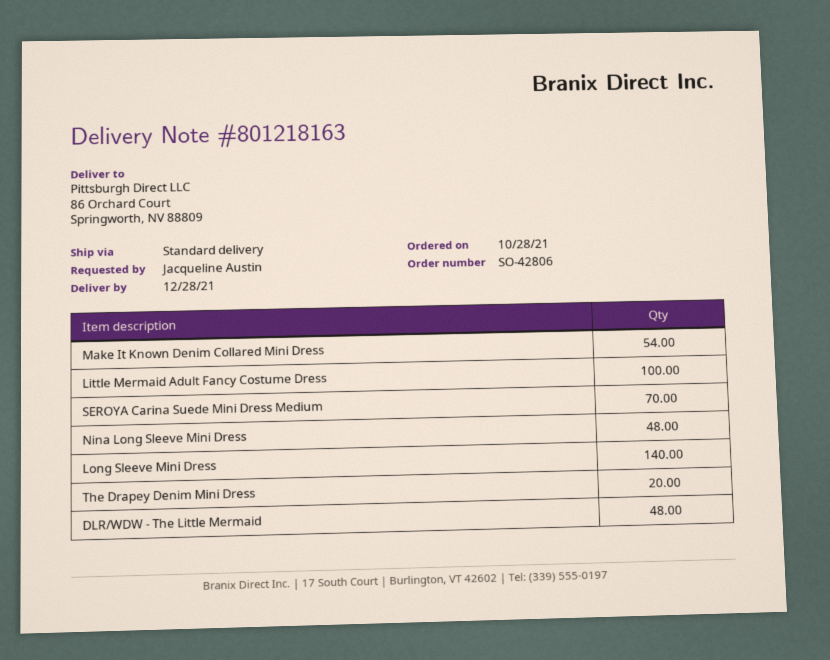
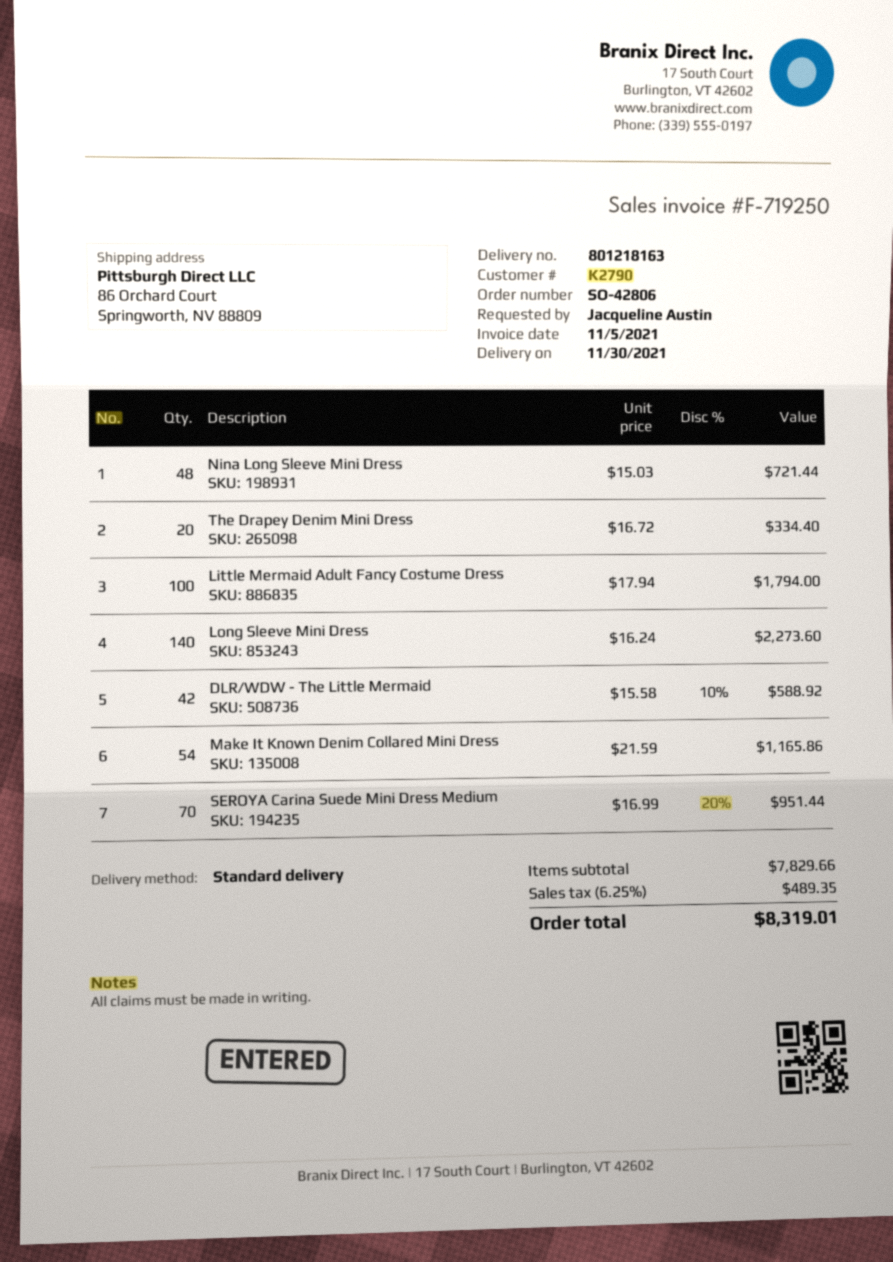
delivery date: 2021-12-28 -> 2021-11-30
DLR/WDW - The Little Mermaid: 48 -> 42

